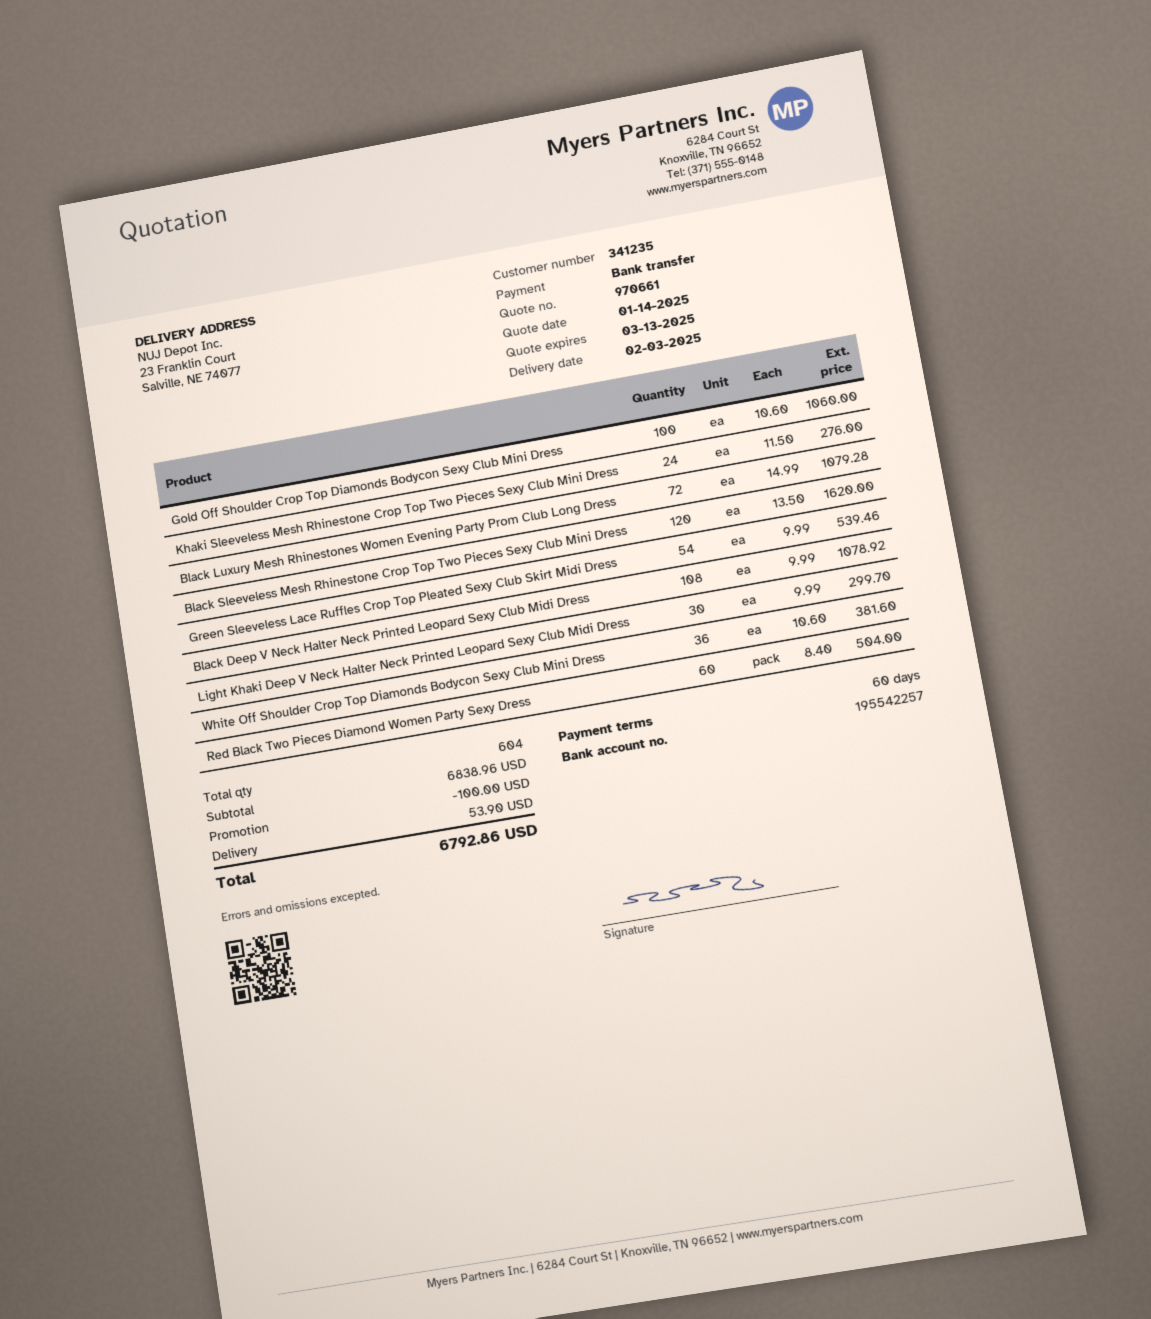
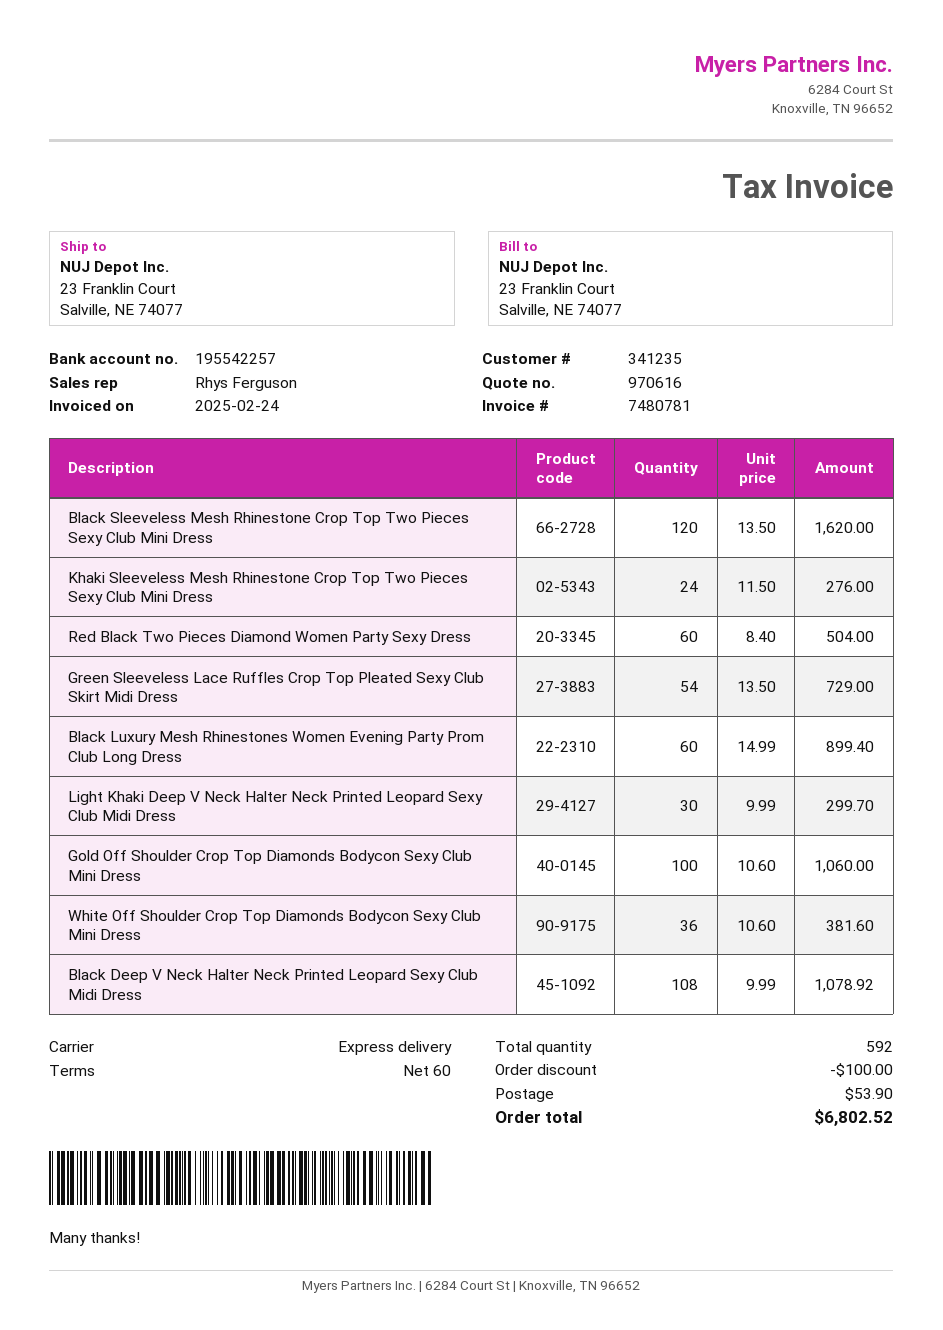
quote number: 970661 -> 970616
Black Luxury Mesh Rhinestones Women Evening Party Prom Club Long Dress: 72 x 14.99 = 1079.28 -> 60 x 14.99 = 899.40
Green Sleeveless Lace Ruffles Crop Top Pleated Sexy Club Skirt Midi Dress: 54 x 9.99 = 539.46 -> 54 x 13.50 = 729.00
total quantity: 604 -> 592
total: 6792.86 -> 6802.52

